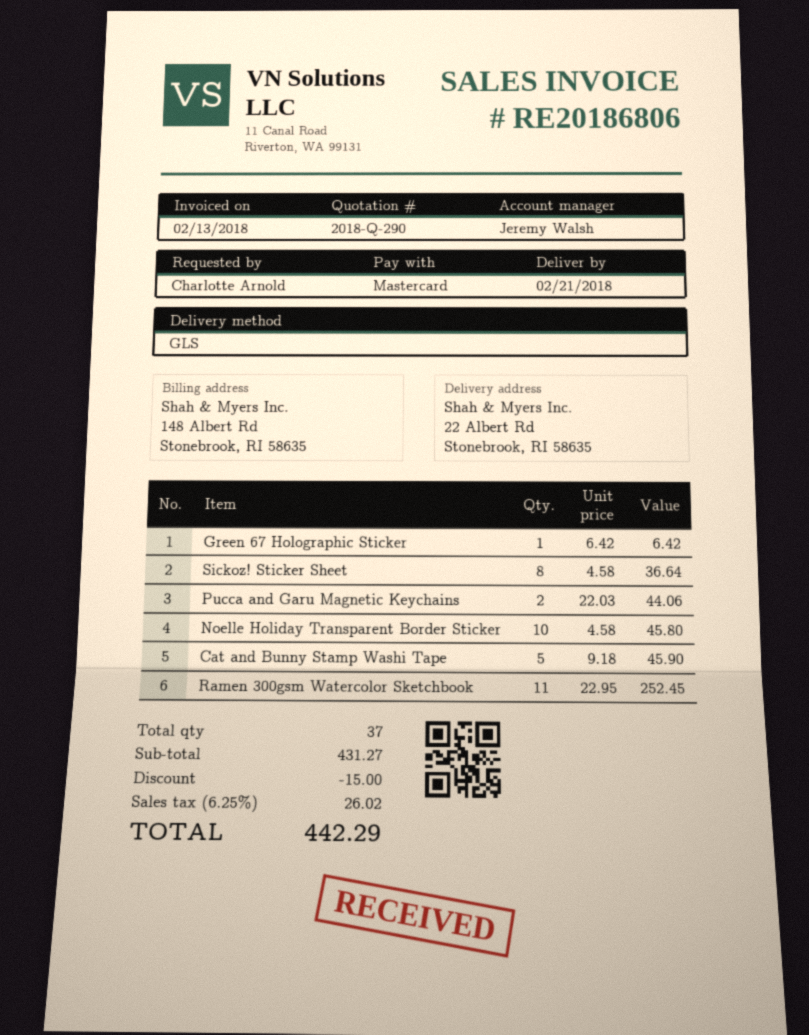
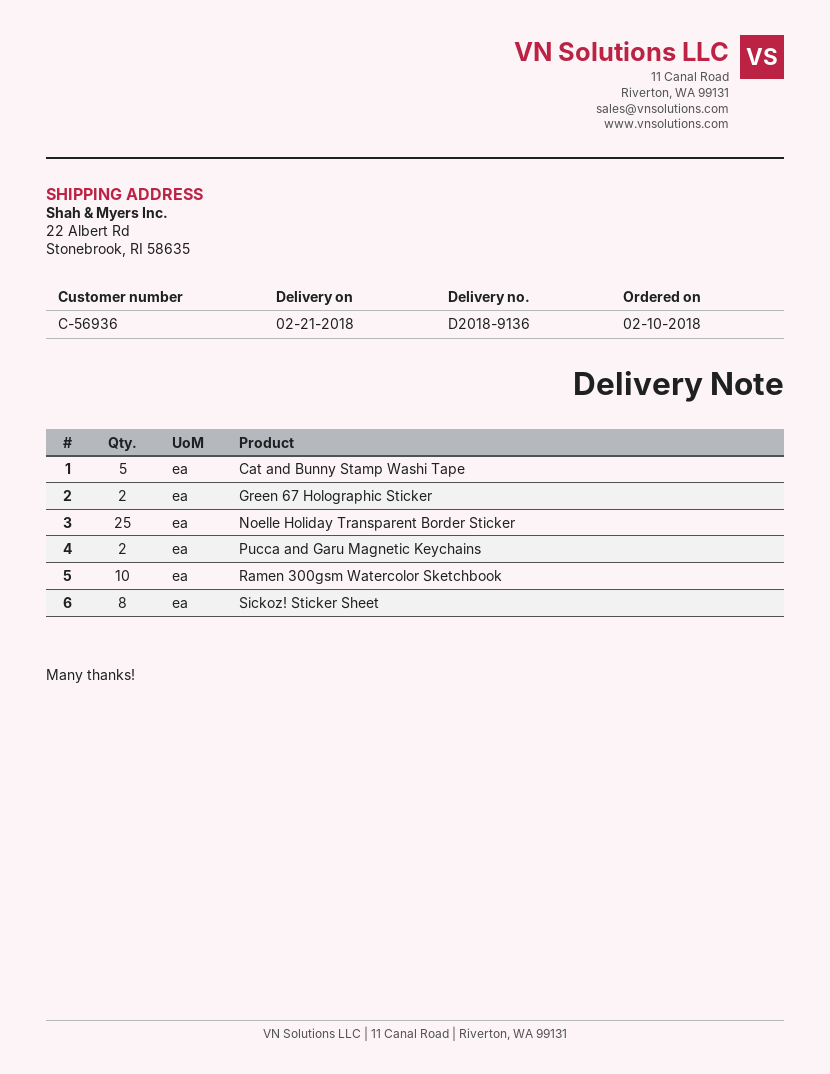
Green 67 Holographic Sticker: 1 -> 2
Noelle Holiday Transparent Border Sticker: 10 -> 25
Ramen 300gsm Watercolor Sketchbook: 11 -> 10

